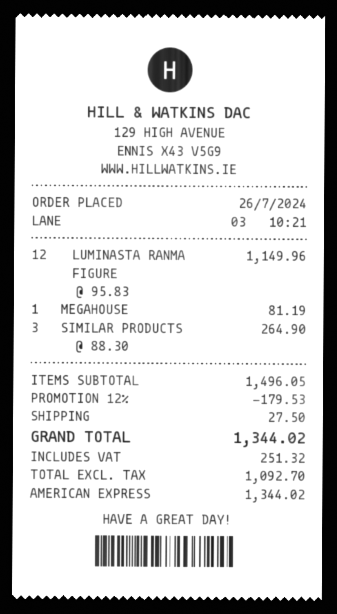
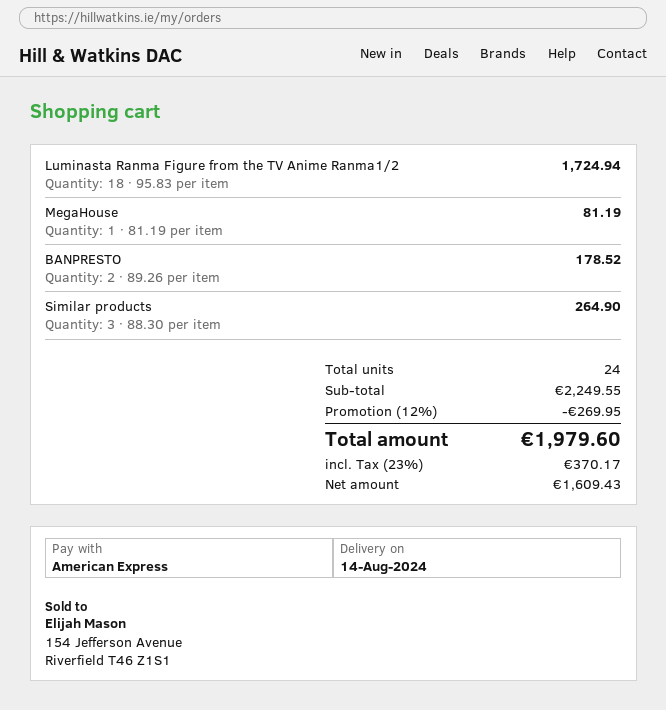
LUMINASTA RANMA FIGURE: 12 x 95.83 = 1149.96 -> 18 x 95.83 = 1724.94
BANPRESTO: none -> 2 x 89.26 = 178.52
subtotal: 1496.05 -> 2249.55
discount: 12% = 179.53 -> 12% = 269.95
shipping: 27.50 -> none
net: 1092.70 -> 1609.43
tax: 251.32 -> 370.17
total: 1344.02 -> 1979.60

